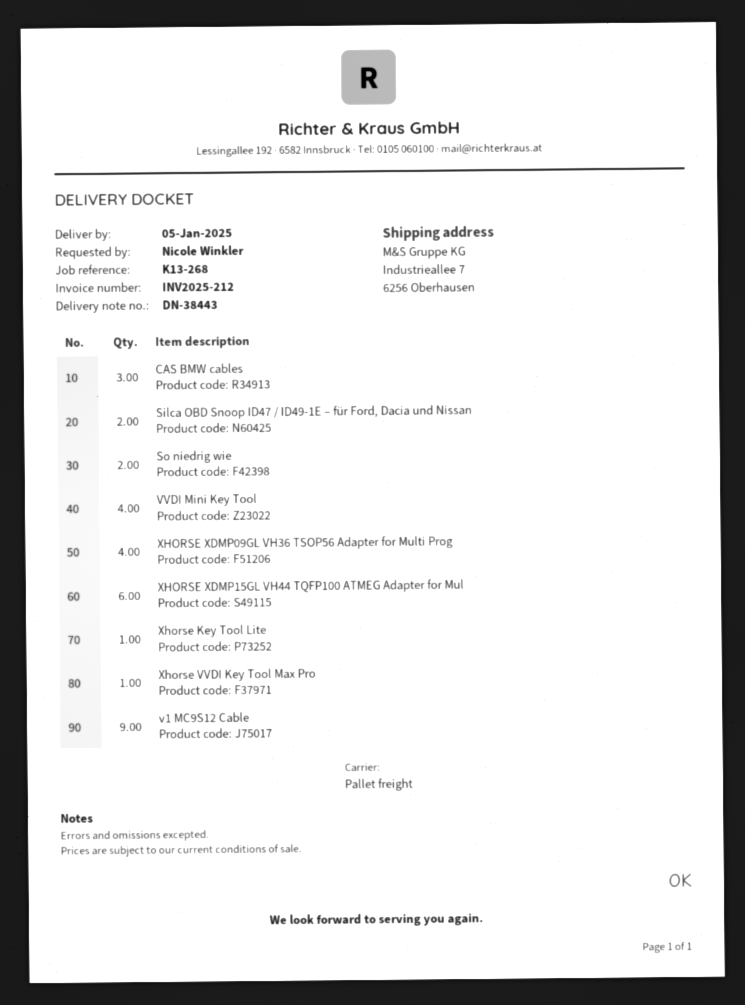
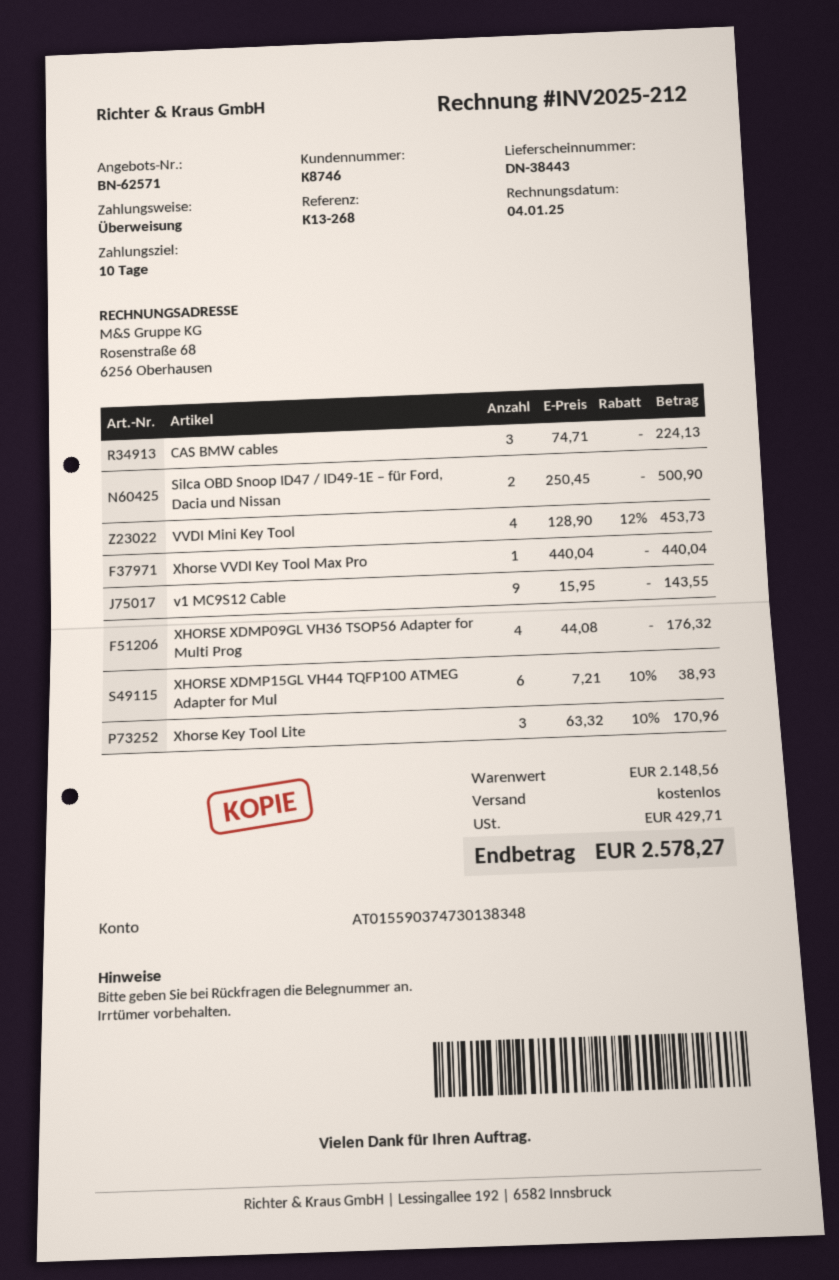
So niedrig wie: 2 -> none
Xhorse Key Tool Lite: 1 -> 3

